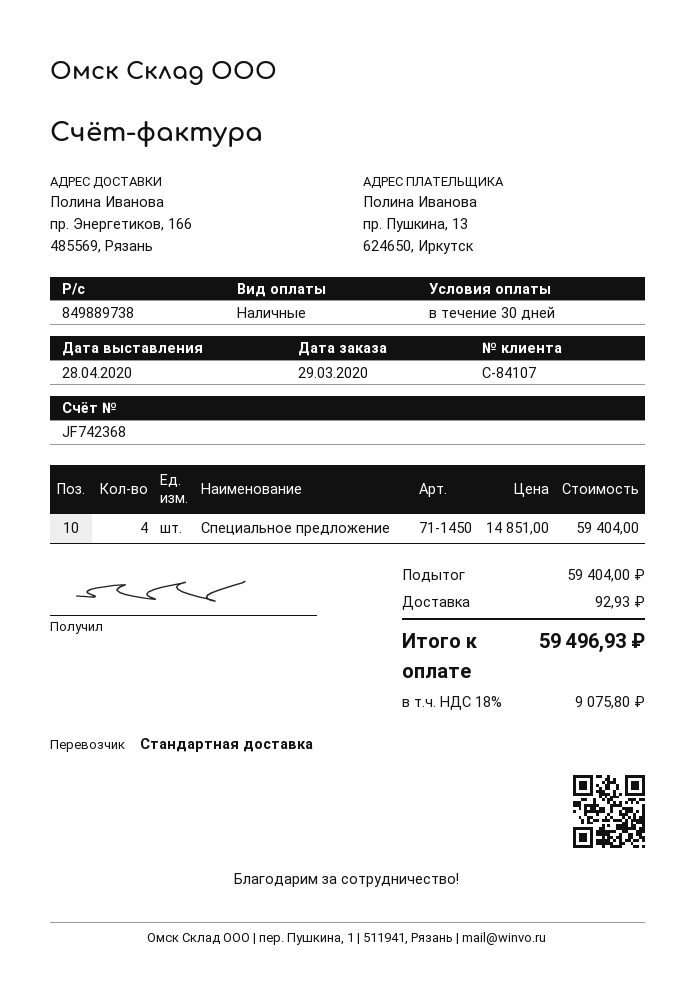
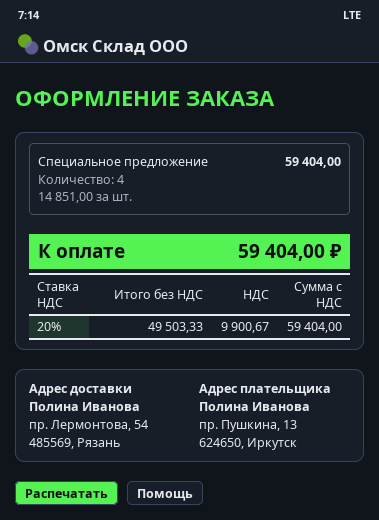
ship to: пр. Энергетиков, 166, 485569, Рязань -> пр. Лермонтова, 54, 485569, Рязань
shipping: 92.93 -> none
tax: 18% = 9075.80 -> 20% = 9900.67
total: 59496.93 -> 59404.00

